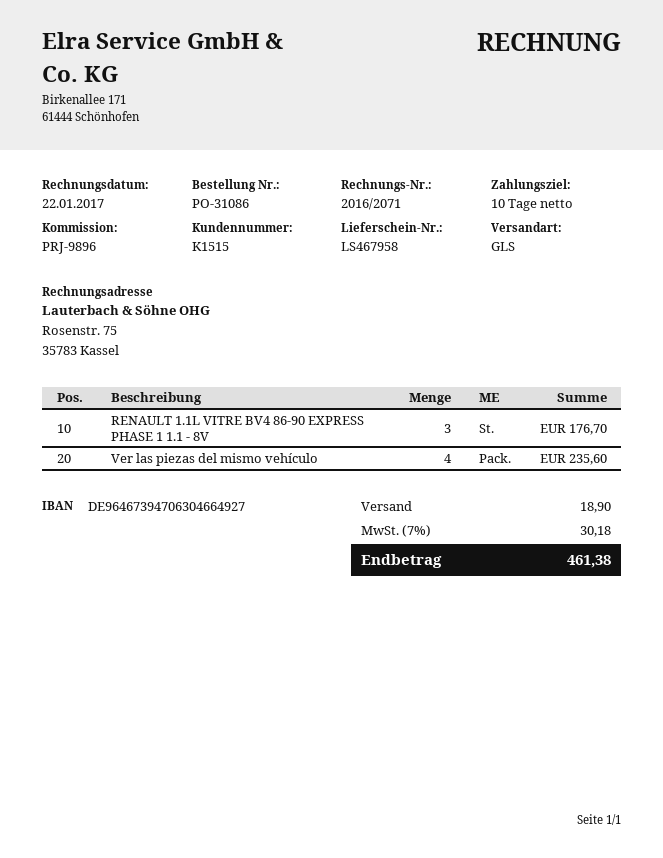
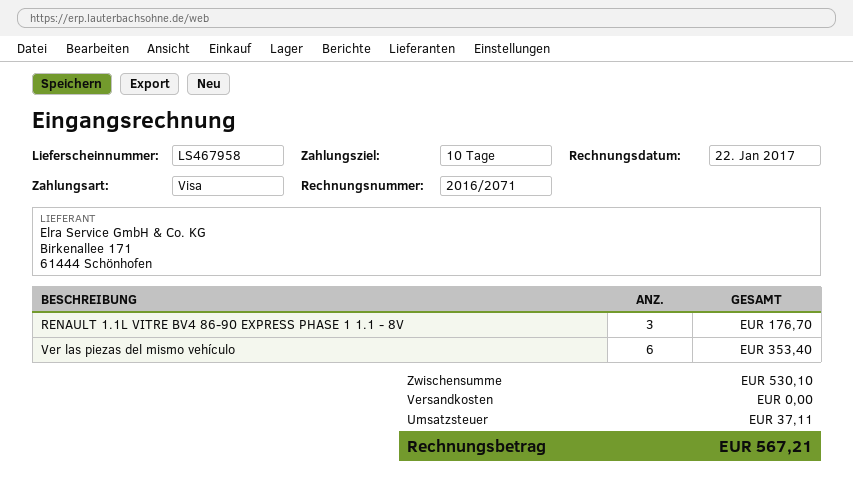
Ver las piezas del mismo vehículo: 4 for 235.60 -> 6 for 353.40
shipping: 18.90 -> 0.00
tax: 30.18 -> 37.11
total: 461.38 -> 567.21

